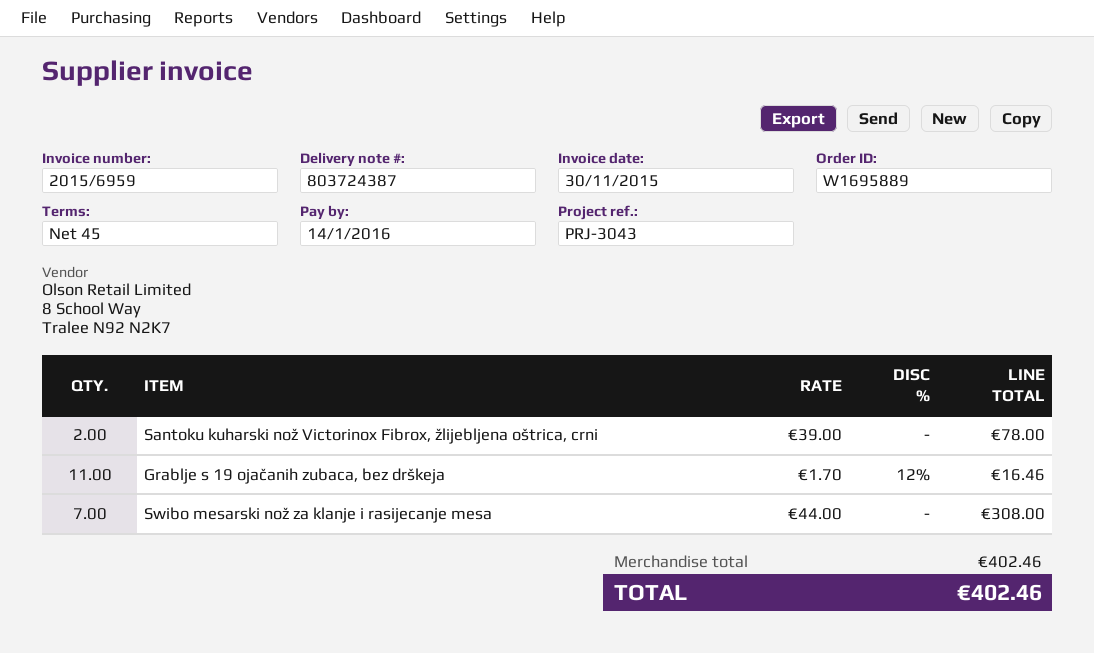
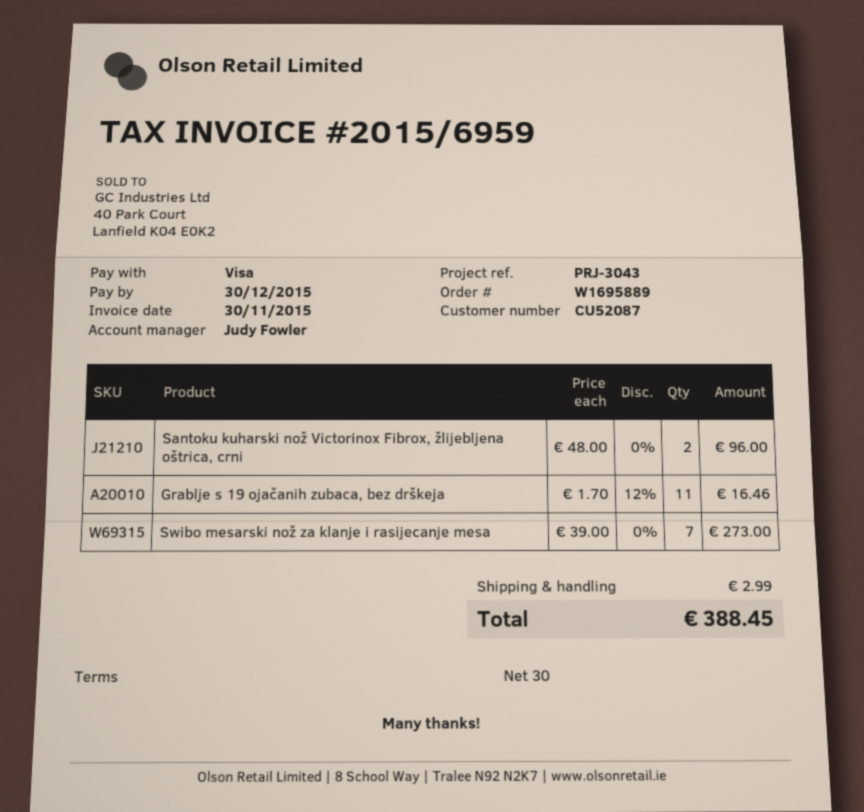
payment terms: 45 days -> 30 days
due date: 2016-01-14 -> 2015-12-30
Santoku kuharski nož Victorinox Fibrox, žlijebljena oštrica, crni: 2 x 39.00 = 78.00 -> 2 x 48.00 = 96.00
Swibo mesarski nož za klanje i rasijecanje mesa: 7 x 44.00 = 308.00 -> 7 x 39.00 = 273.00
shipping: none -> 2.99
total: 402.46 -> 388.45

